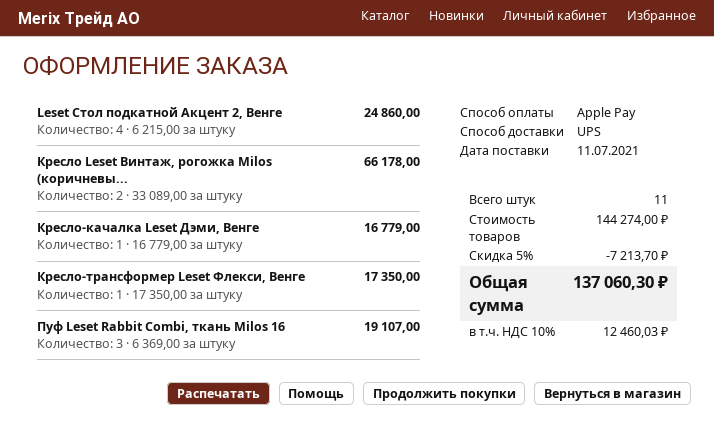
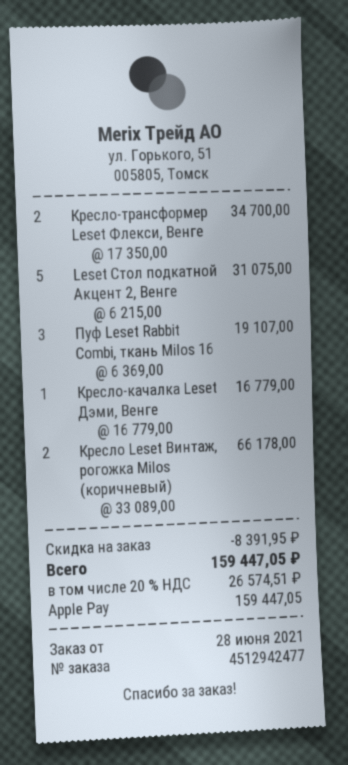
Leset Стол подкатной Акцент 2, Венге: 4 x 6215.00 = 24860.00 -> 5 x 6215.00 = 31075.00
Кресло-трансформер Leset Флекси, Венге: 1 x 17350.00 = 17350.00 -> 2 x 17350.00 = 34700.00
discount: 7213.70 -> 8391.95
tax: 10% = 12460.03 -> 20% = 26574.51
total: 137060.30 -> 159447.05

